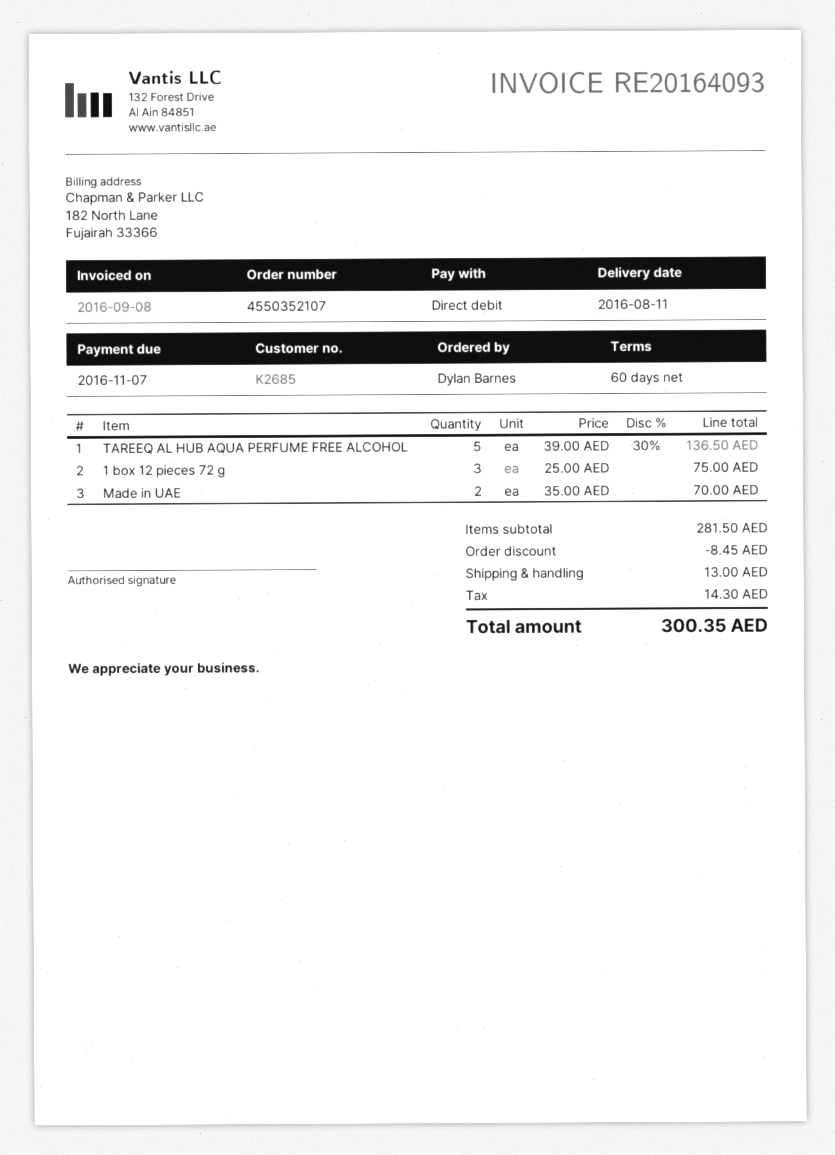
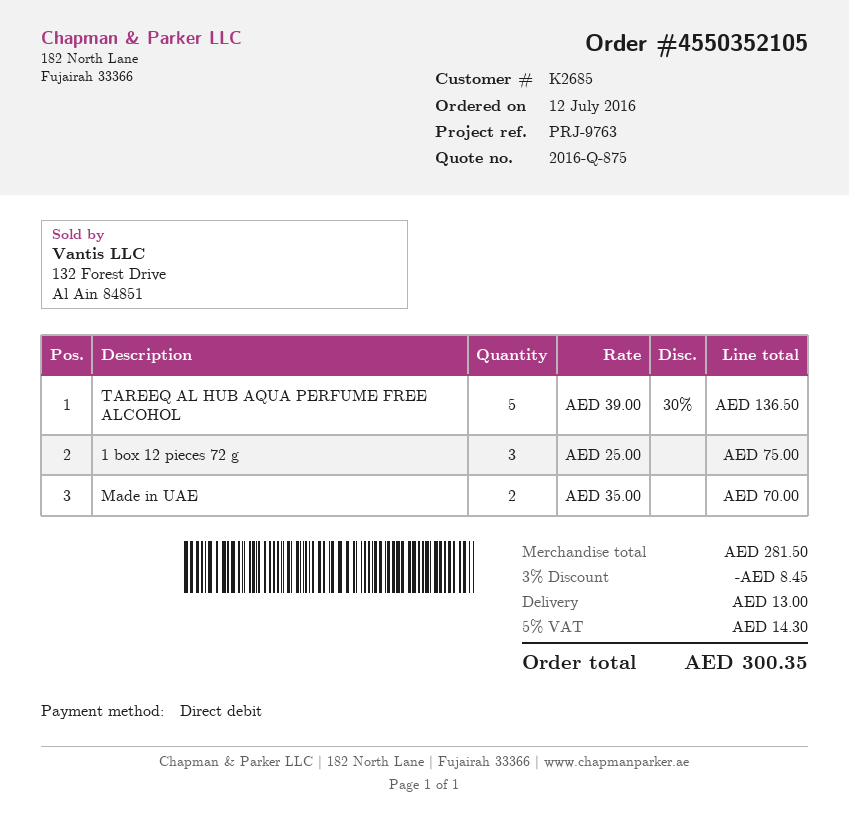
order number: 4550352107 -> 4550352105

